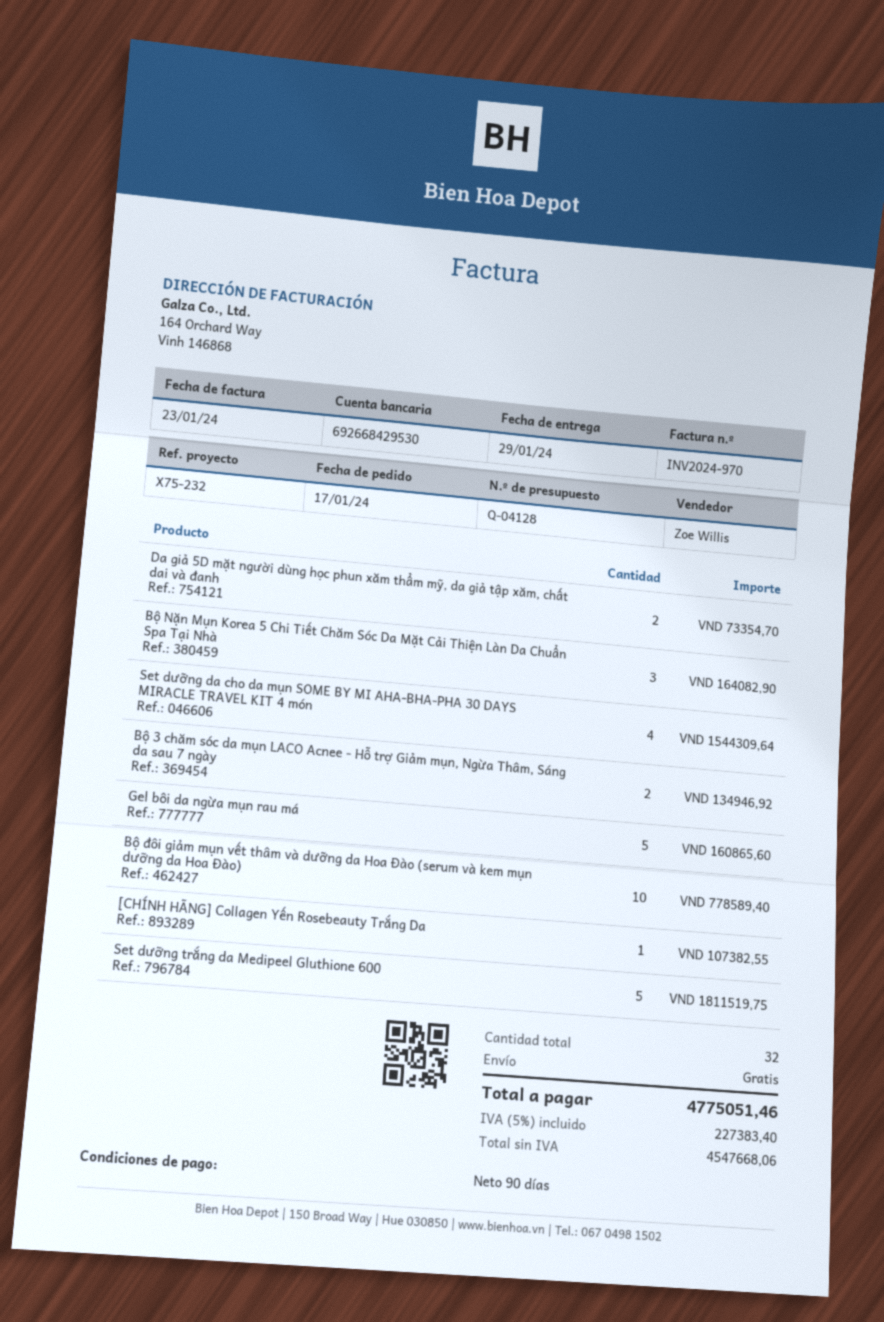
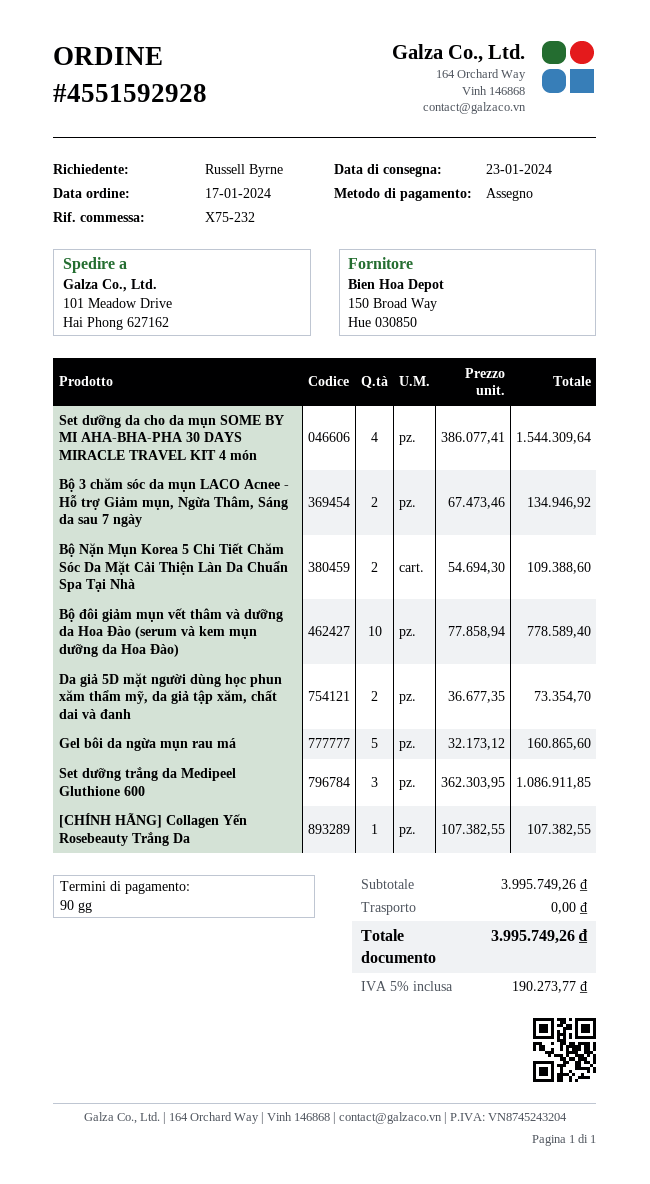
delivery date: 2024-01-29 -> 2024-01-23
Bộ Nặn Mụn Korea 5 Chi Tiết Chăm Sóc Da Mặt Cải Thiện Làn Da Chuẩn Spa Tại Nhà: 3 for 164082.90 -> 2 for 109388.60
Set dưỡng trắng da Medipeel Gluthione 600: 5 for 1811519.75 -> 3 for 1086911.85
tax: 5% = 227383.40 -> 5% = 190273.77
total: 4775051.46 -> 3995749.26

